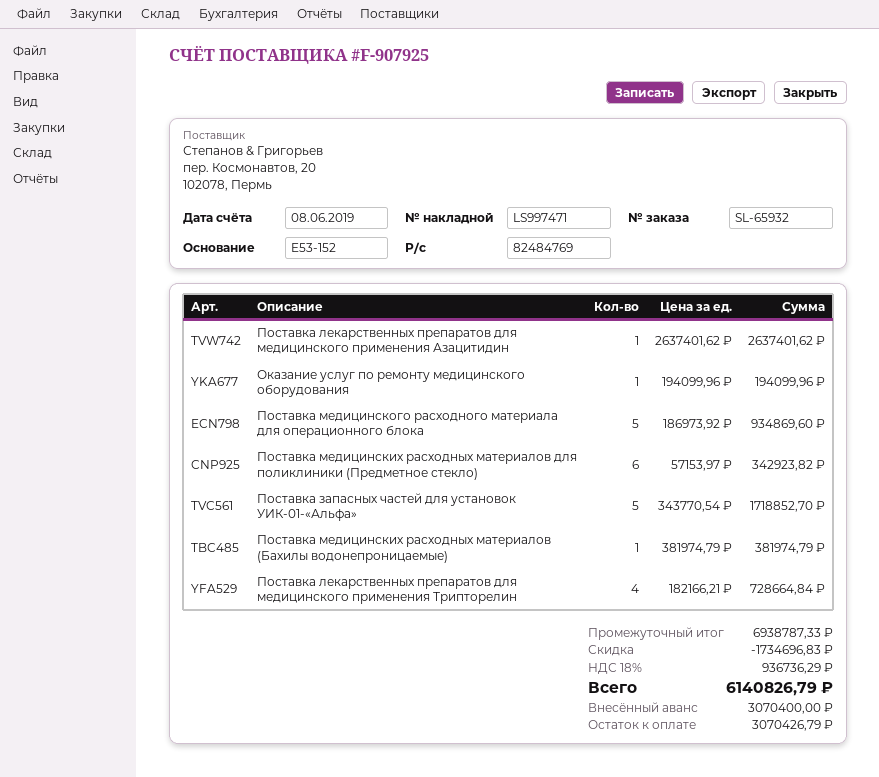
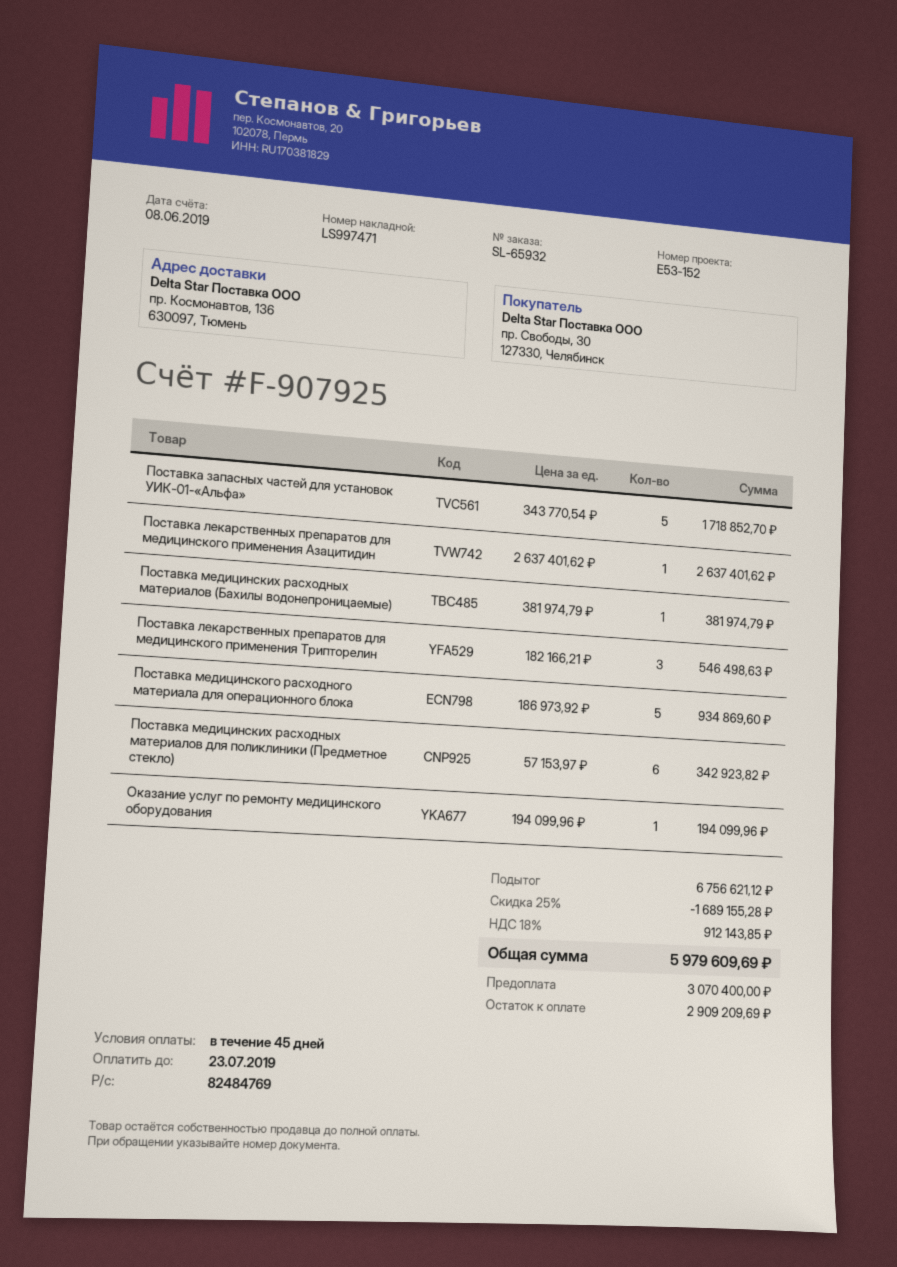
Поставка лекарственных препаратов для медицинского применения Трипторелин: 4 x 182166.21 = 728664.84 -> 3 x 182166.21 = 546498.63
subtotal: 6938787.33 -> 6756621.12
discount: 1734696.83 -> 1689155.28
tax: 18% = 936736.29 -> 18% = 912143.85
total: 6140826.79 -> 5979609.69
balance: 3070426.79 -> 2909209.69

